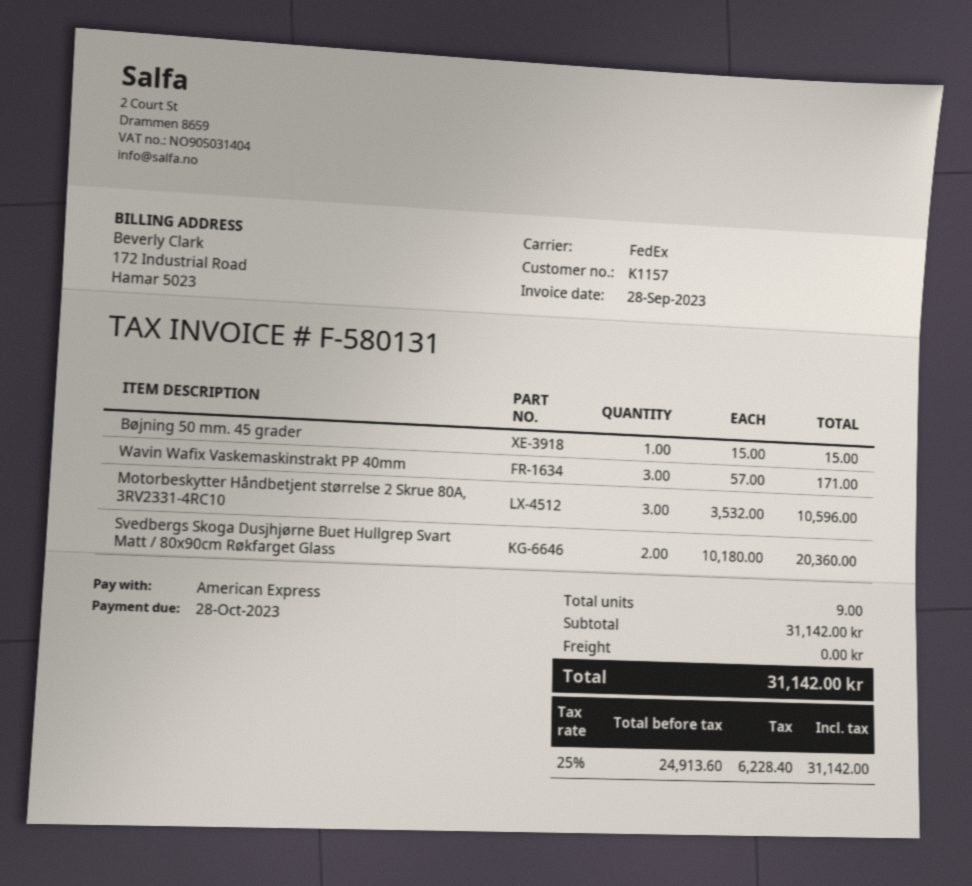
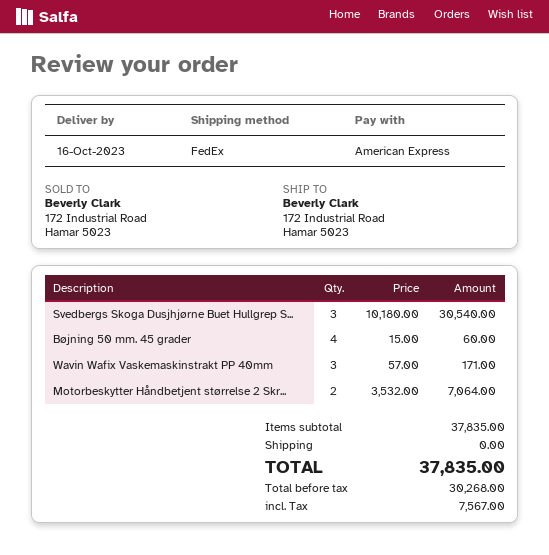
Bøjning 50 mm. 45 grader: 1 x 15.00 = 15.00 -> 4 x 15.00 = 60.00
Motorbeskytter Håndbetjent størrelse 2 Skrue 80A, 3RV2331-4RC10: 3 x 3532.00 = 10596.00 -> 2 x 3532.00 = 7064.00
Svedbergs Skoga Dusjhjørne Buet Hullgrep Svart Matt / 80x90cm Røkfarget Glass: 2 x 10180.00 = 20360.00 -> 3 x 10180.00 = 30540.00
subtotal: 31142.00 -> 37835.00
net: 24913.60 -> 30268.00
tax: 6228.40 -> 7567.00
total: 31142.00 -> 37835.00

